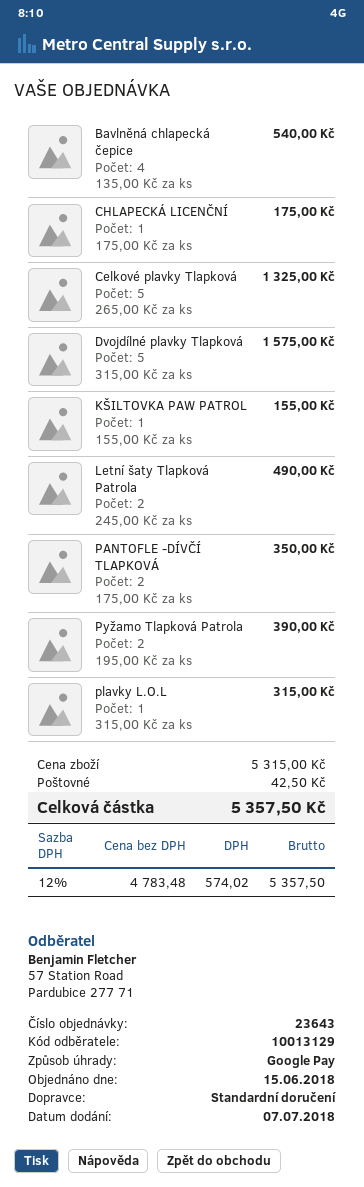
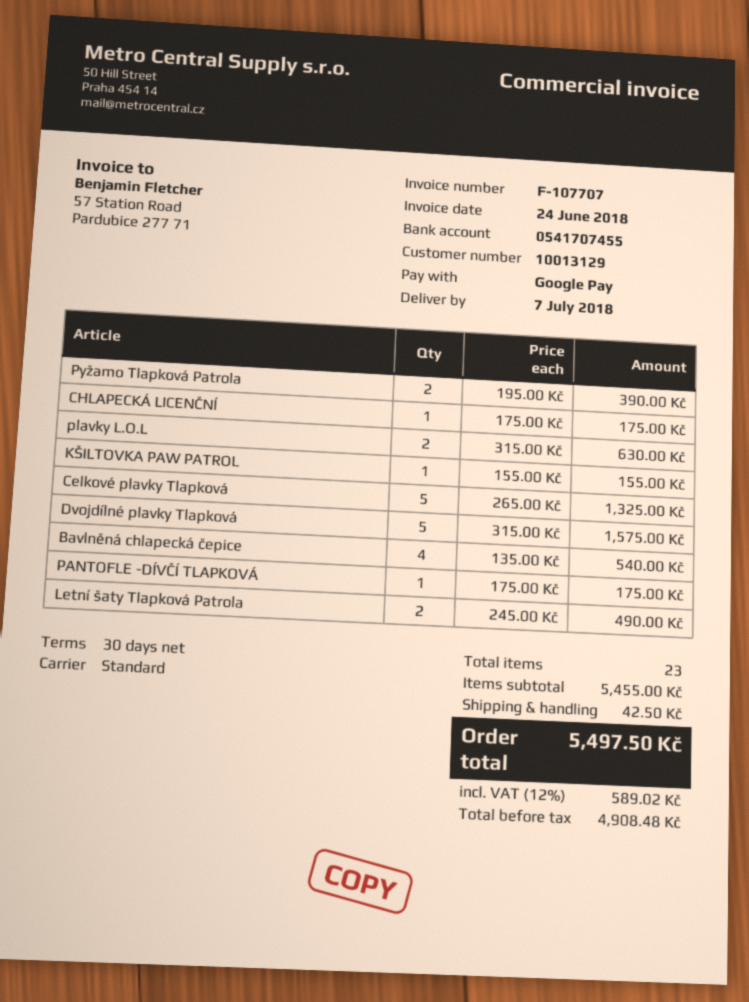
PANTOFLE -DÍVČÍ TLAPKOVÁ: 2 x 175.00 = 350.00 -> 1 x 175.00 = 175.00
plavky L.O.L: 1 x 315.00 = 315.00 -> 2 x 315.00 = 630.00
subtotal: 5315.00 -> 5455.00
net: 4783.48 -> 4908.48
tax: 12% = 574.02 -> 12% = 589.02
total: 5357.50 -> 5497.50

